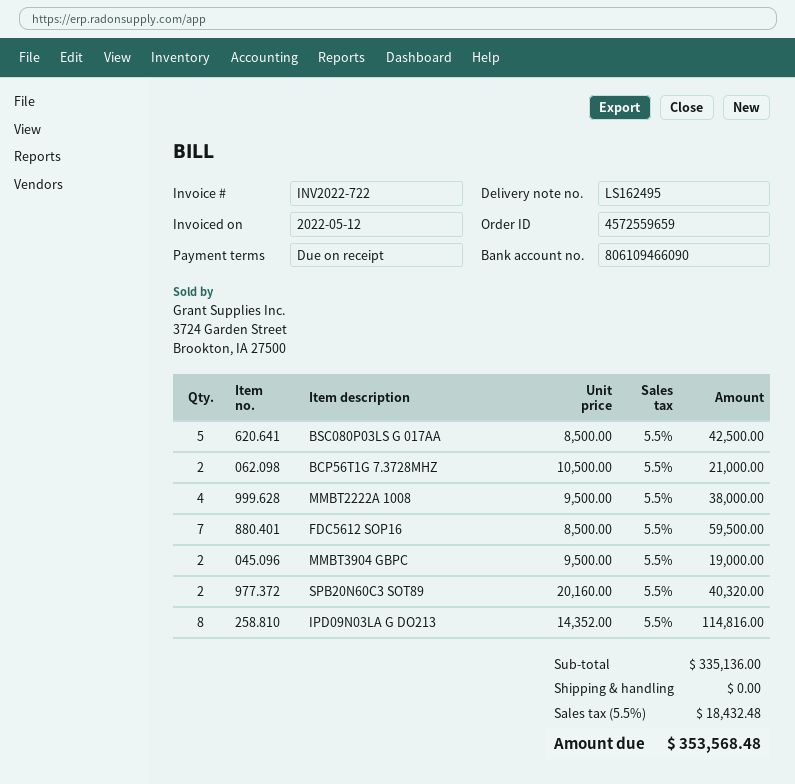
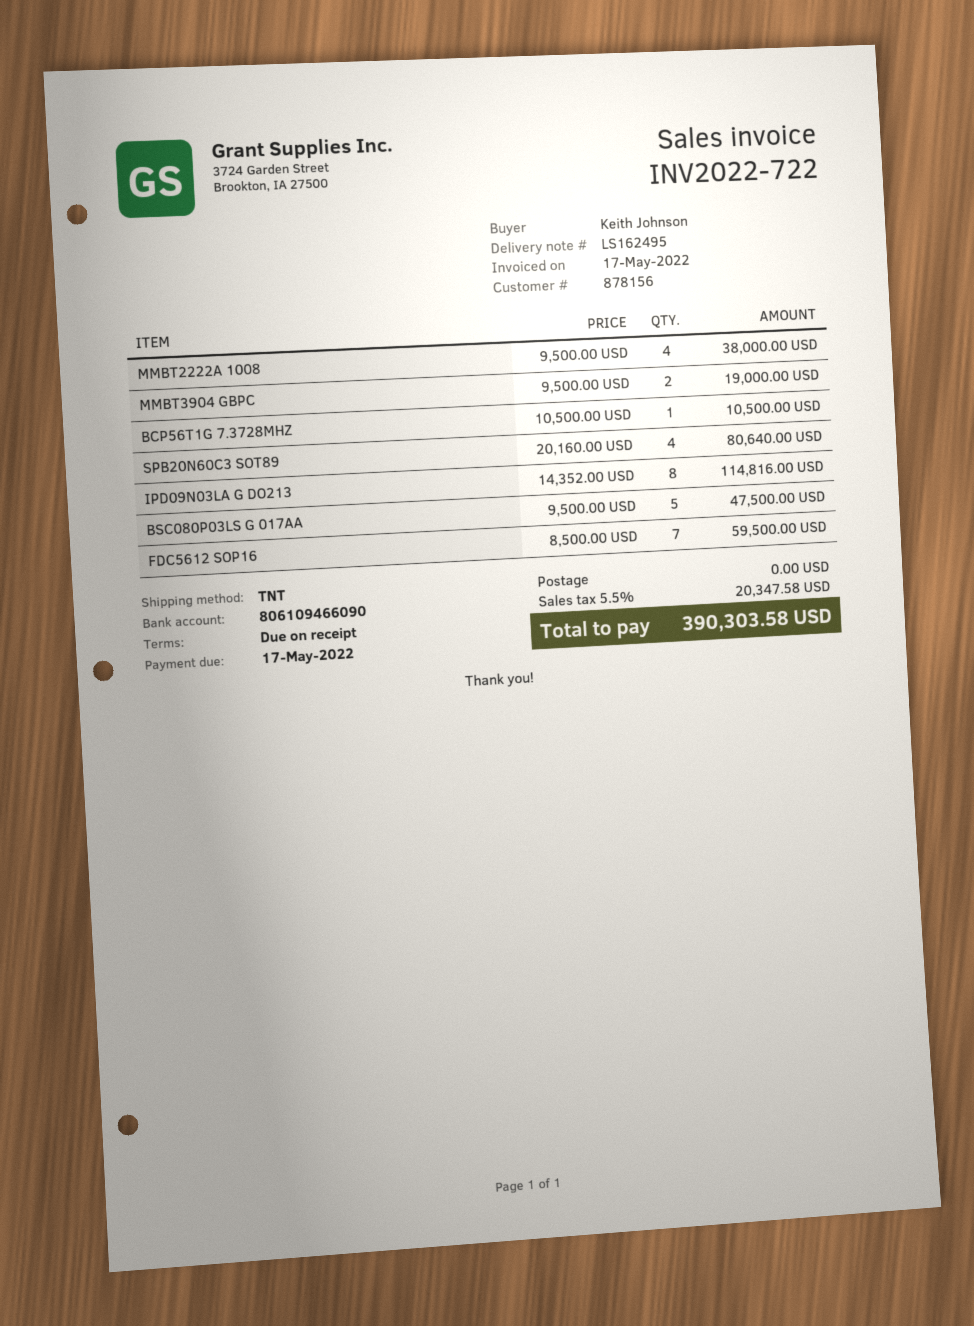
invoice date: 2022-05-12 -> 2022-05-17
BSC080P03LS G 017AA: 5 x 8500.00 = 42500.00 -> 5 x 9500.00 = 47500.00
BCP56T1G 7.3728MHZ: 2 x 10500.00 = 21000.00 -> 1 x 10500.00 = 10500.00
SPB20N60C3 SOT89: 2 x 20160.00 = 40320.00 -> 4 x 20160.00 = 80640.00
tax: 5.5% = 18432.48 -> 5.5% = 20347.58
total: 353568.48 -> 390303.58

